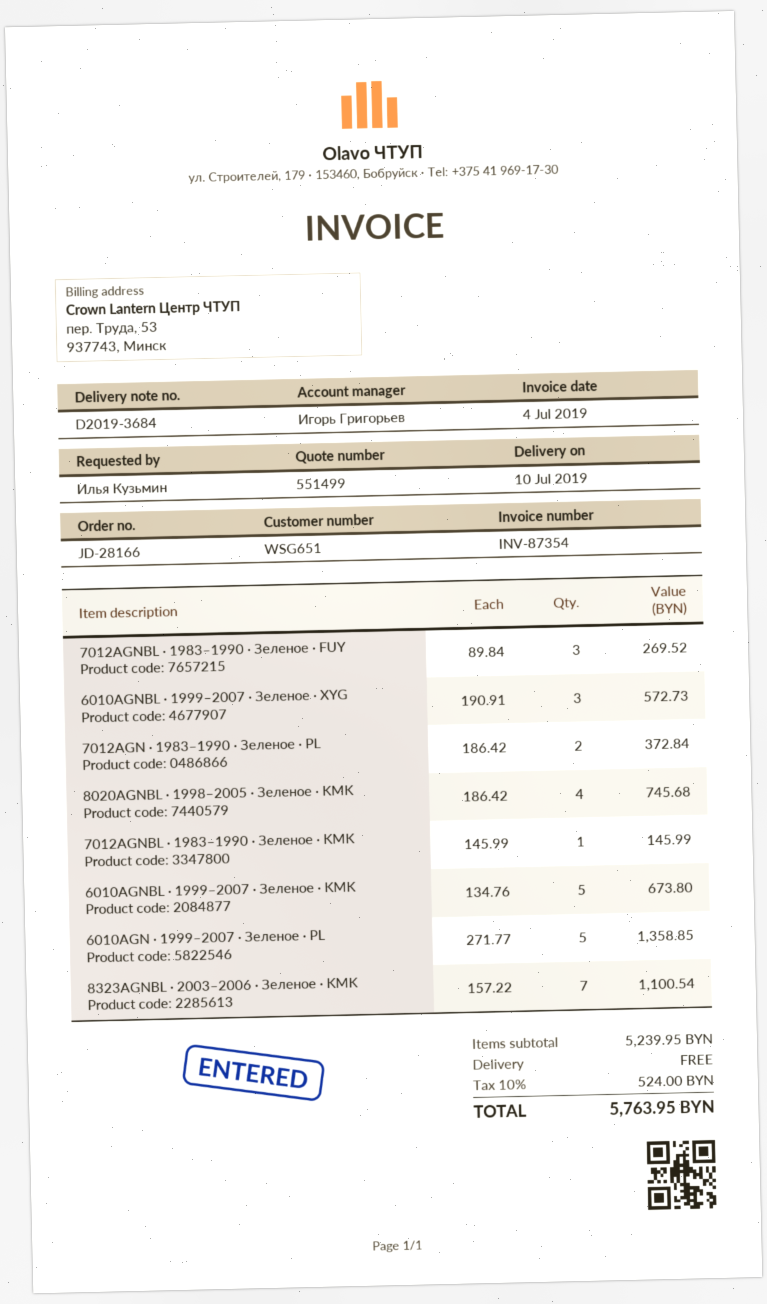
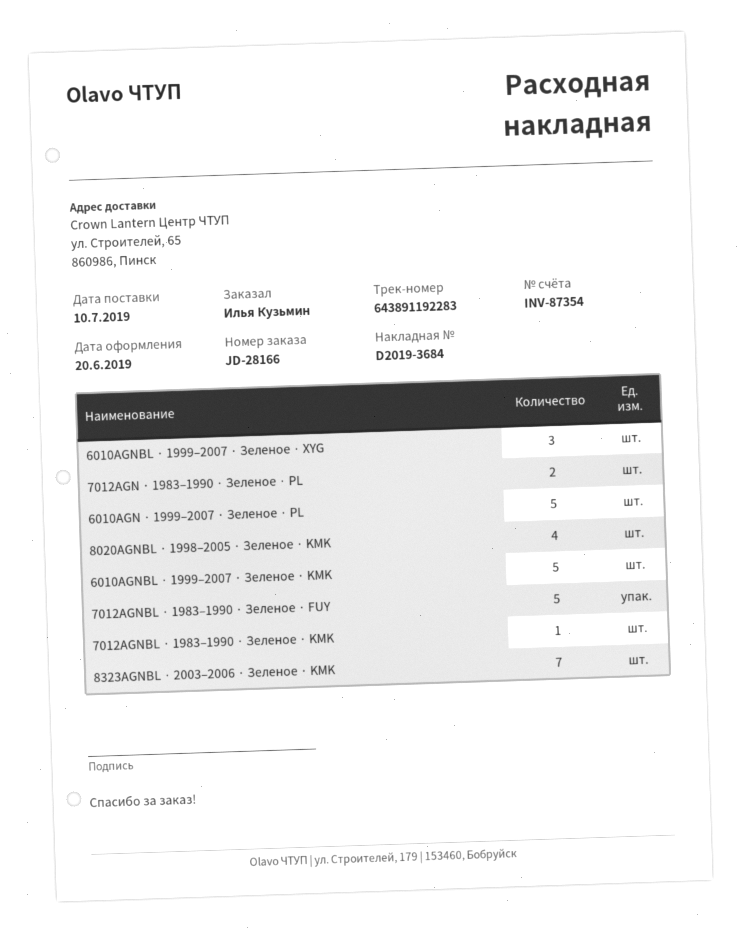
7012AGNBL · 1983–1990 · Зеленое · FUY: 3 -> 5

